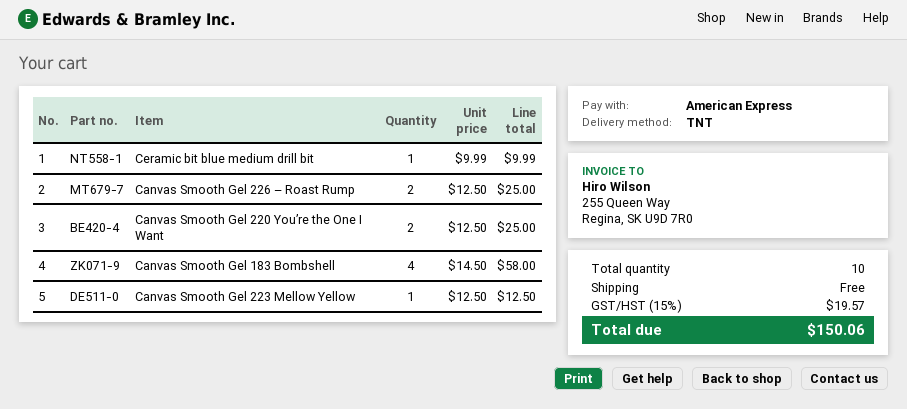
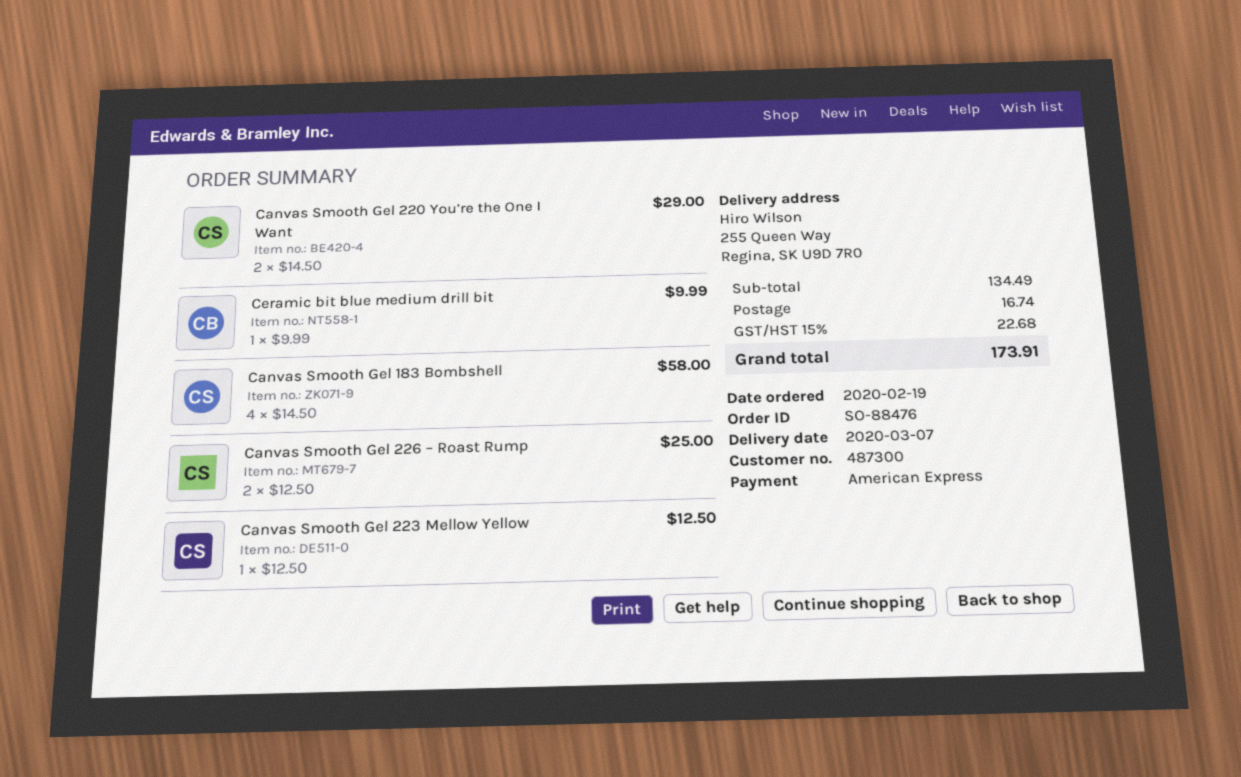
Canvas Smooth Gel 220 You’re the One I Want: 2 x 12.50 = 25.00 -> 2 x 14.50 = 29.00
shipping: 0.00 -> 16.74
tax: 15% = 19.57 -> 15% = 22.68
total: 150.06 -> 173.91

